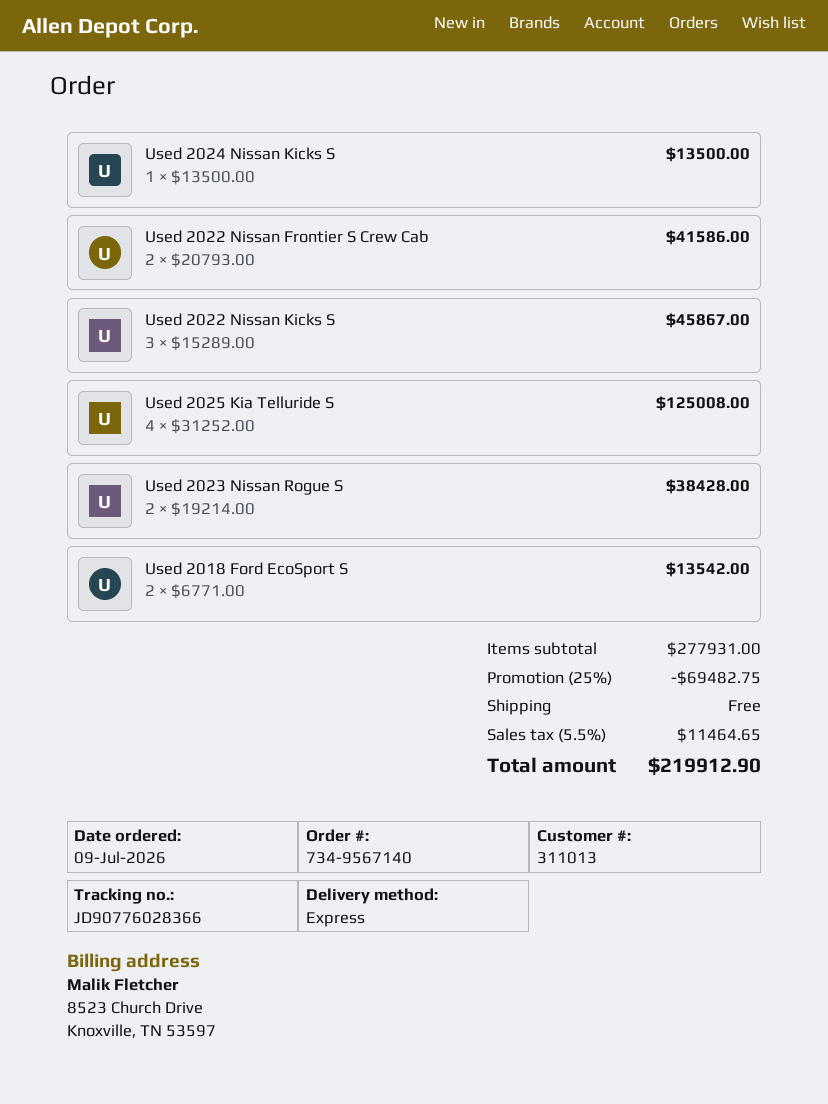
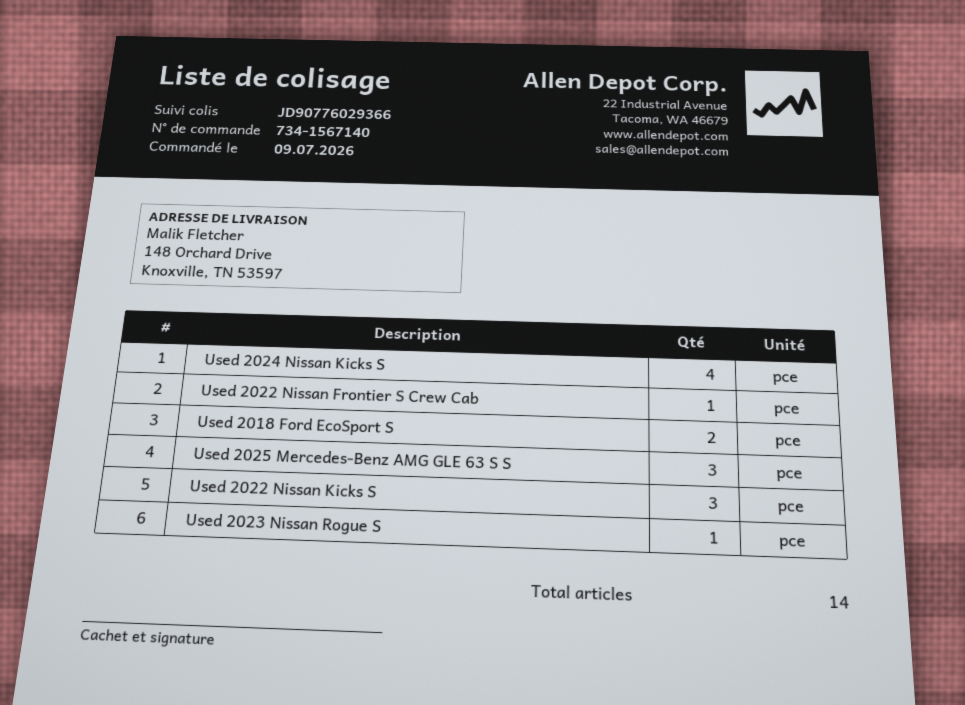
order number: 734-9567140 -> 734-1567140
tracking number: JD90776028366 -> JD90776029366
Used 2024 Nissan Kicks S: 1 -> 4
Used 2022 Nissan Frontier S Crew Cab: 2 -> 1
Used 2025 Kia Telluride S: 4 -> none
Used 2023 Nissan Rogue S: 2 -> 1
Used 2025 Mercedes-Benz AMG GLE 63 S S: none -> 3

